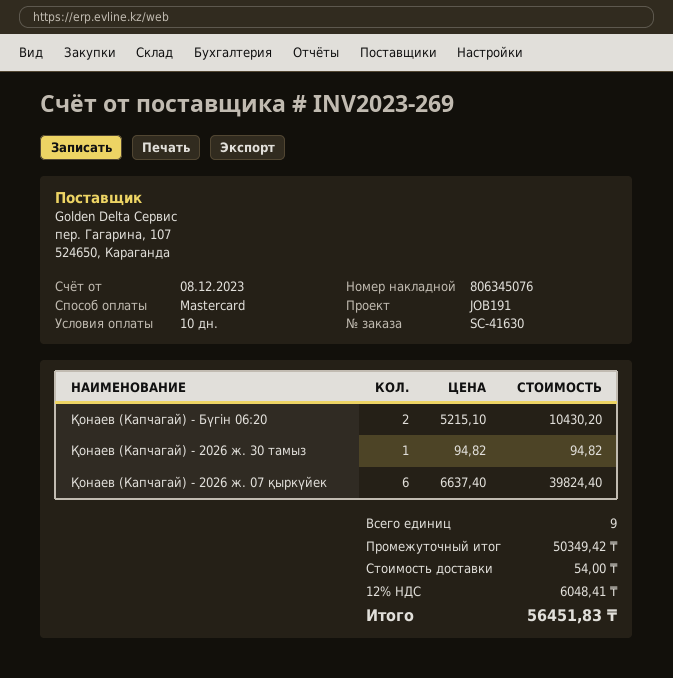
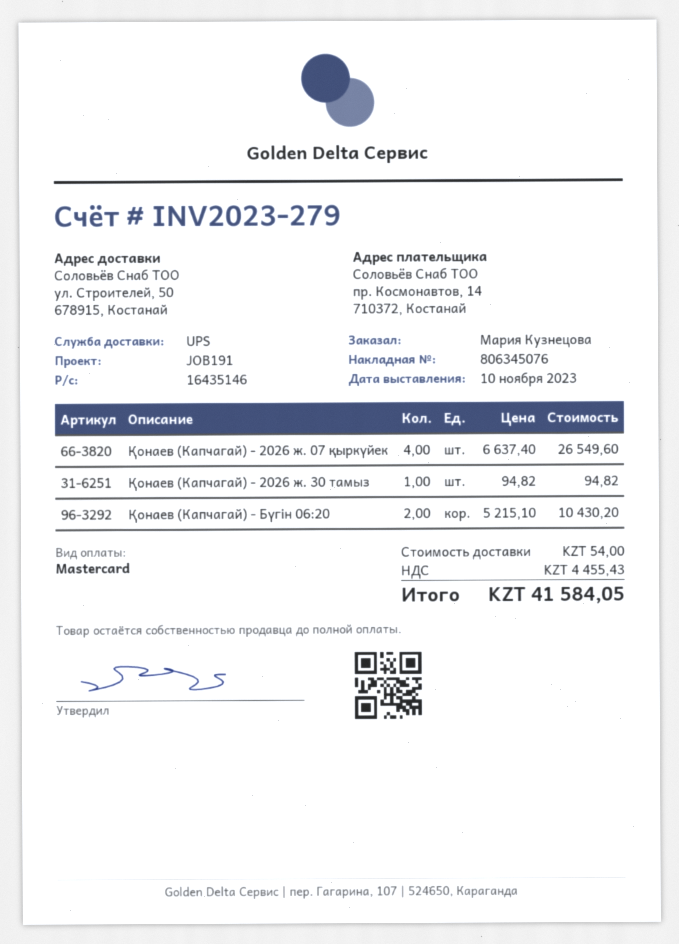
invoice number: INV2023-269 -> INV2023-279
invoice date: 2023-12-08 -> 2023-11-10
Қонаев (Капчагай) - 2026 ж. 07 қыркүйек: 6 x 6637.40 = 39824.40 -> 4 x 6637.40 = 26549.60
tax: 6048.41 -> 4455.43
total: 56451.83 -> 41584.05

